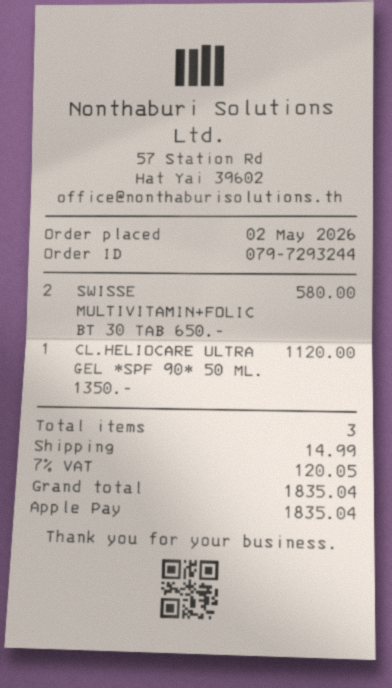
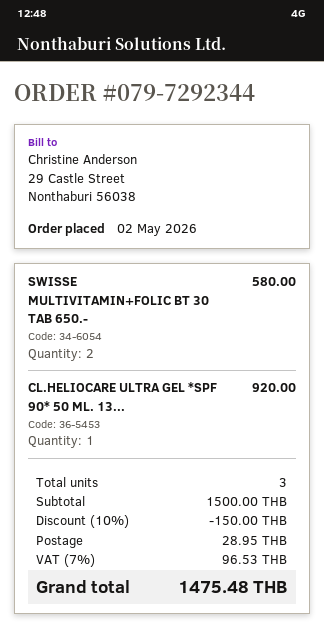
order number: 079-7293244 -> 079-7292344
CL.HELIOCARE ULTRA GEL *SPF 90* 50 ML. 1350.-: 1 for 1120.00 -> 1 for 920.00
discount: none -> 10% = 150.00
shipping: 14.99 -> 28.95
tax: 7% = 120.05 -> 7% = 96.53
total: 1835.04 -> 1475.48

